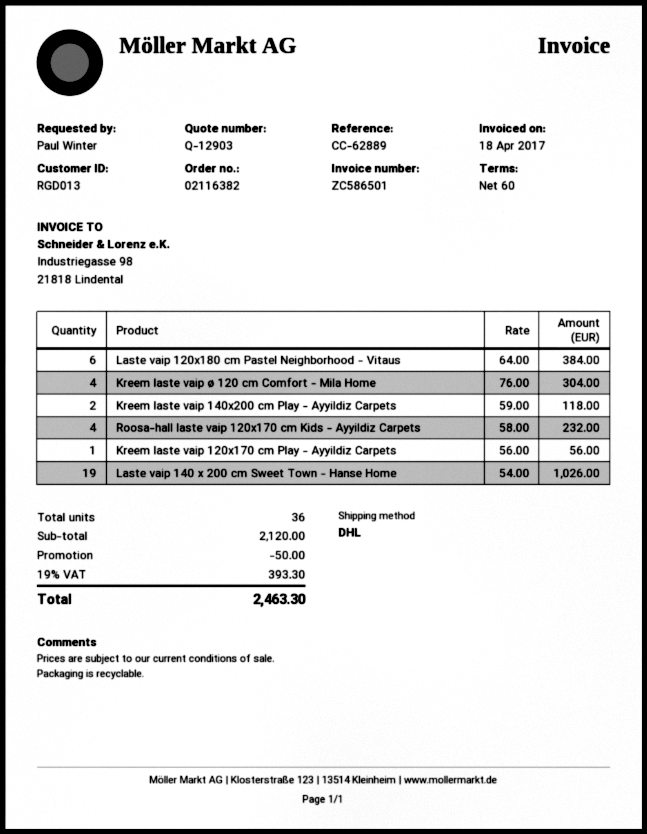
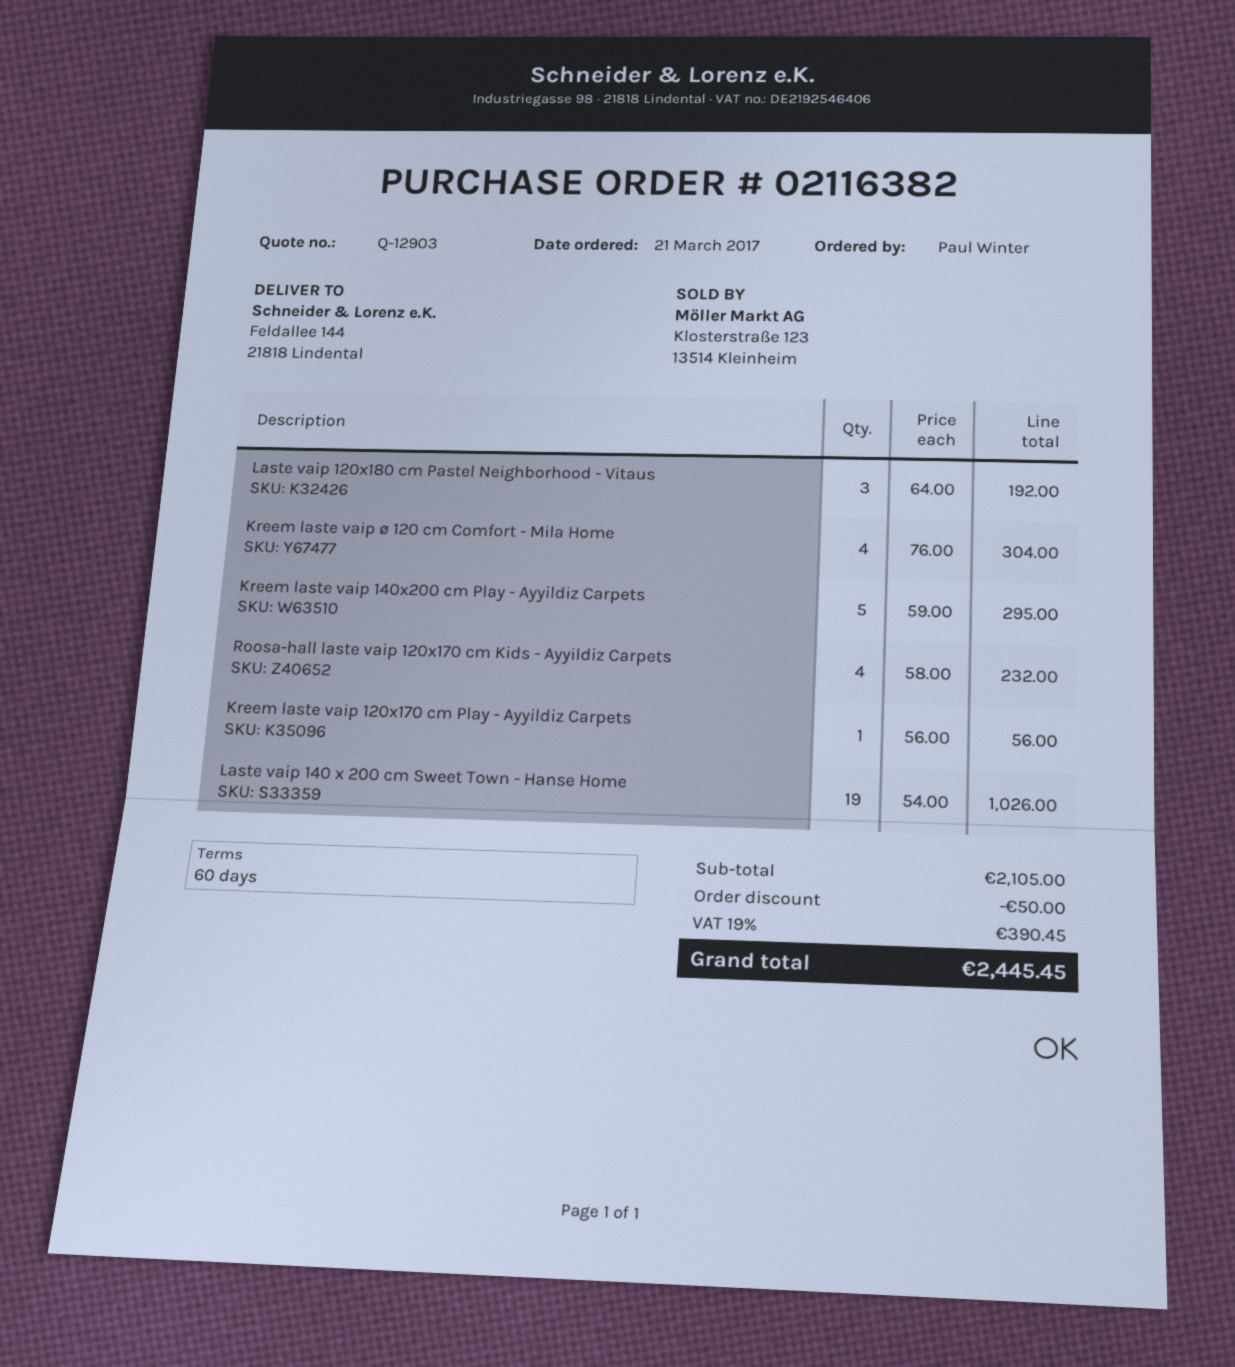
Laste vaip 120x180 cm Pastel Neighborhood - Vitaus: 6 x 64.00 = 384.00 -> 3 x 64.00 = 192.00
Kreem laste vaip 140x200 cm Play - Ayyildiz Carpets: 2 x 59.00 = 118.00 -> 5 x 59.00 = 295.00
subtotal: 2120.00 -> 2105.00
tax: 19% = 393.30 -> 19% = 390.45
total: 2463.30 -> 2445.45

